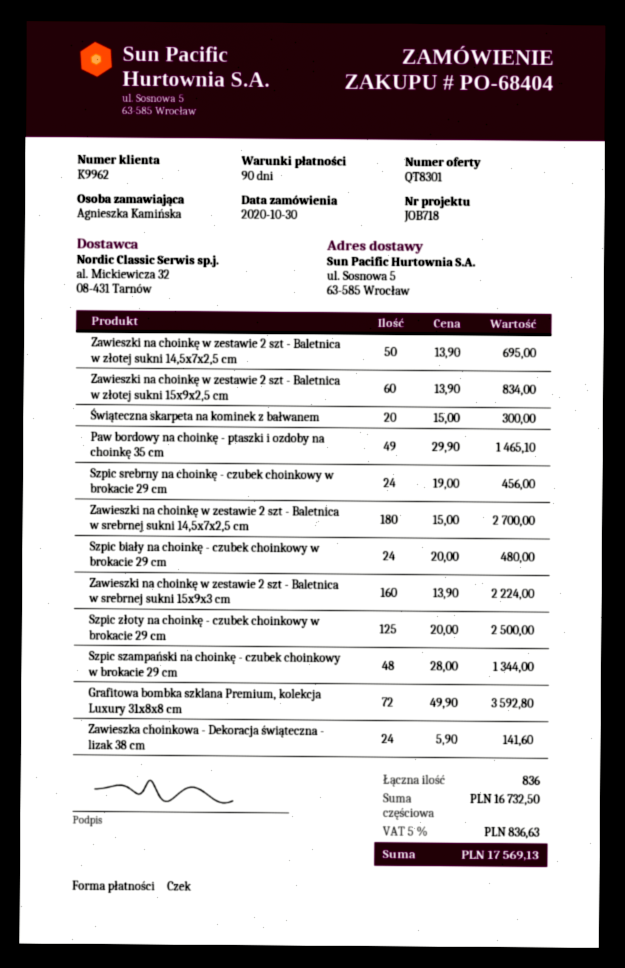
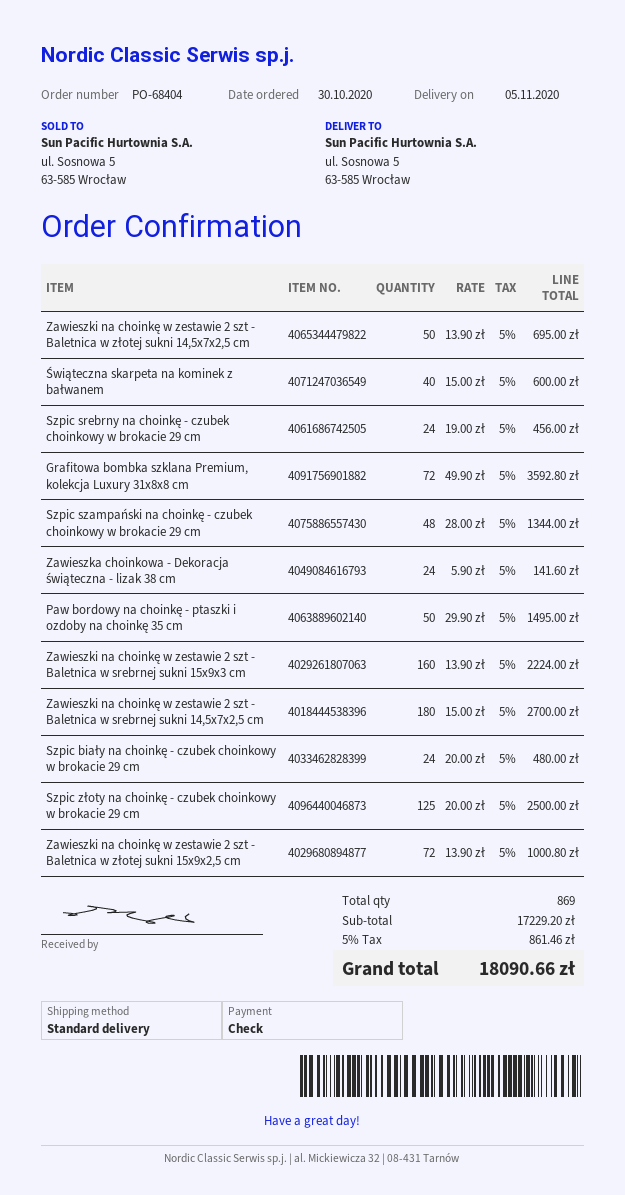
Zawieszki na choinkę w zestawie 2 szt - Baletnica w złotej sukni 15x9x2,5 cm: 60 x 13.90 = 834.00 -> 72 x 13.90 = 1000.80
Świąteczna skarpeta na kominek z bałwanem: 20 x 15.00 = 300.00 -> 40 x 15.00 = 600.00
Paw bordowy na choinkę - ptaszki i ozdoby na choinkę 35 cm: 49 x 29.90 = 1465.10 -> 50 x 29.90 = 1495.00
total quantity: 836 -> 869
subtotal: 16732.50 -> 17229.20
tax: 5% = 836.63 -> 5% = 861.46
total: 17569.13 -> 18090.66

